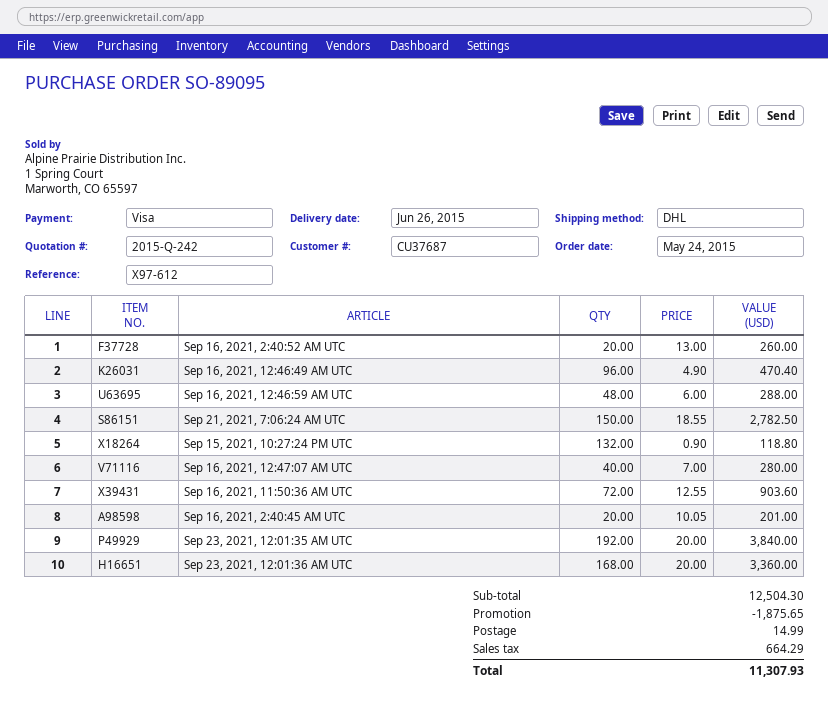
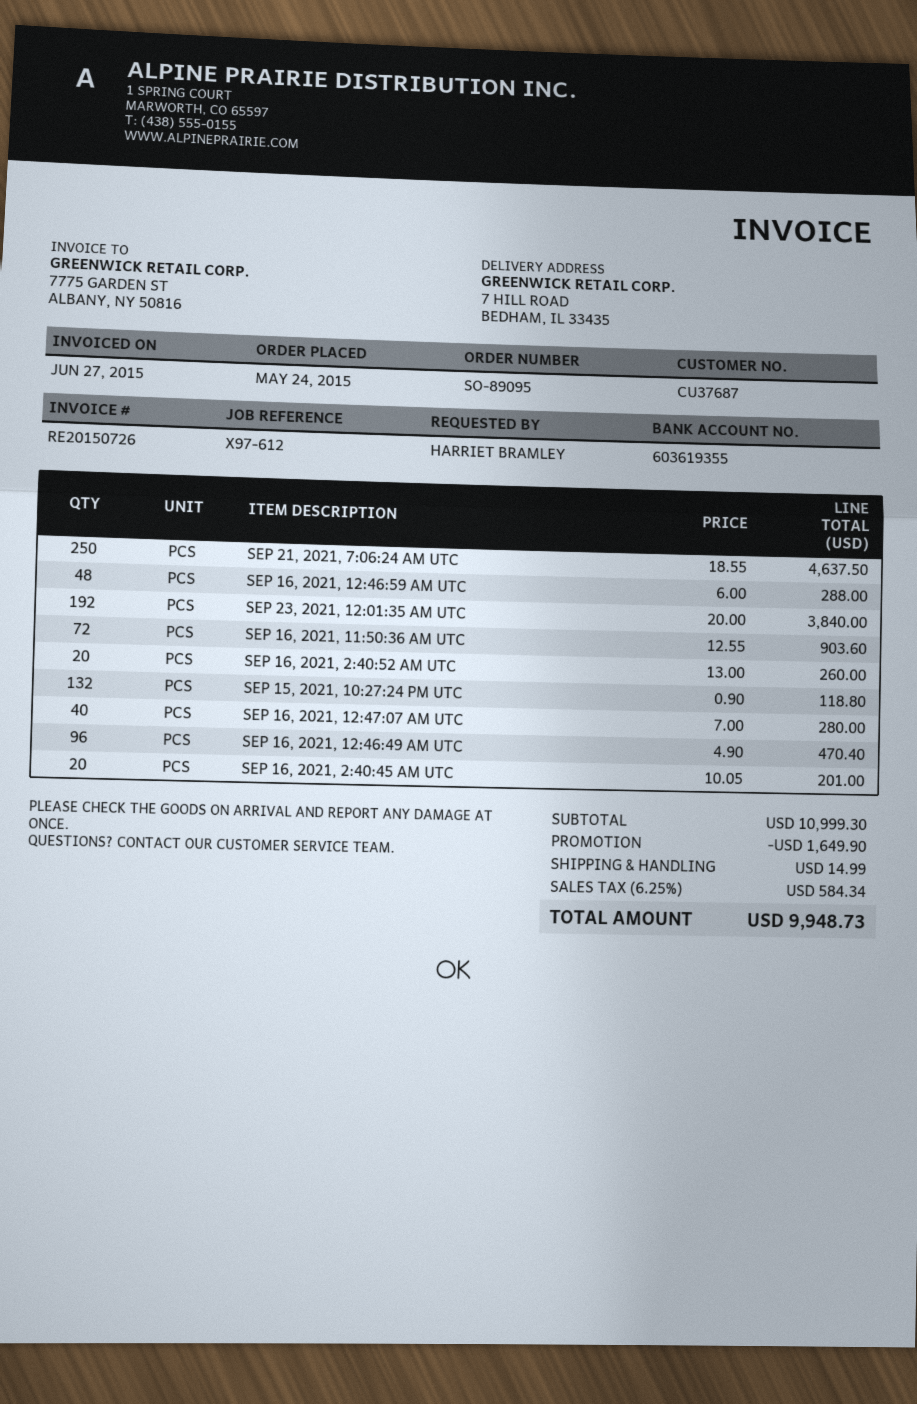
Sep 21, 2021, 7:06:24 AM UTC: 150 x 18.55 = 2782.50 -> 250 x 18.55 = 4637.50
Sep 23, 2021, 12:01:36 AM UTC: 168 x 20.00 = 3360.00 -> none
subtotal: 12504.30 -> 10999.30
discount: 1875.65 -> 1649.90
tax: 664.29 -> 584.34
total: 11307.93 -> 9948.73

